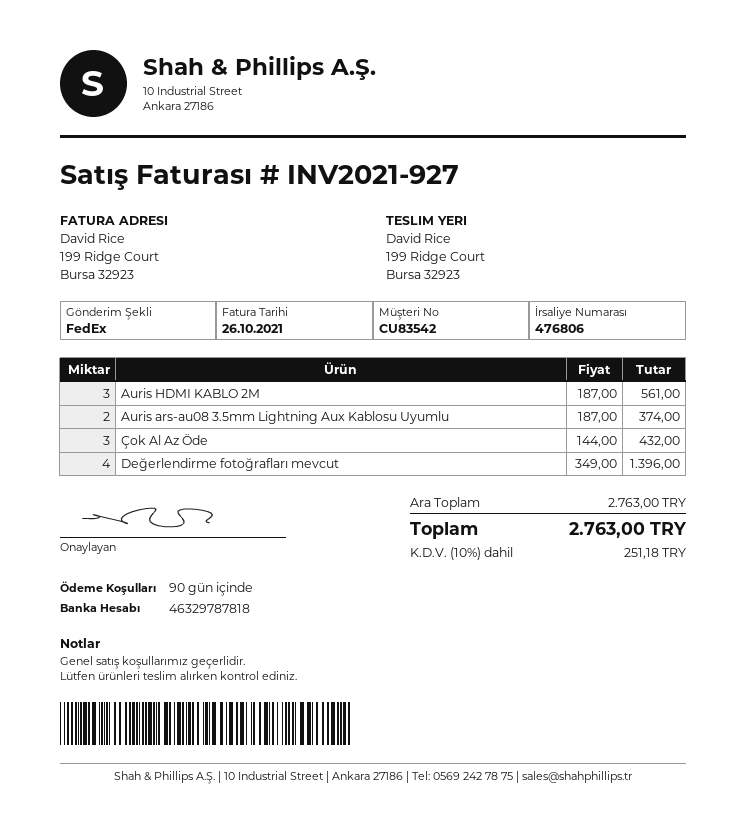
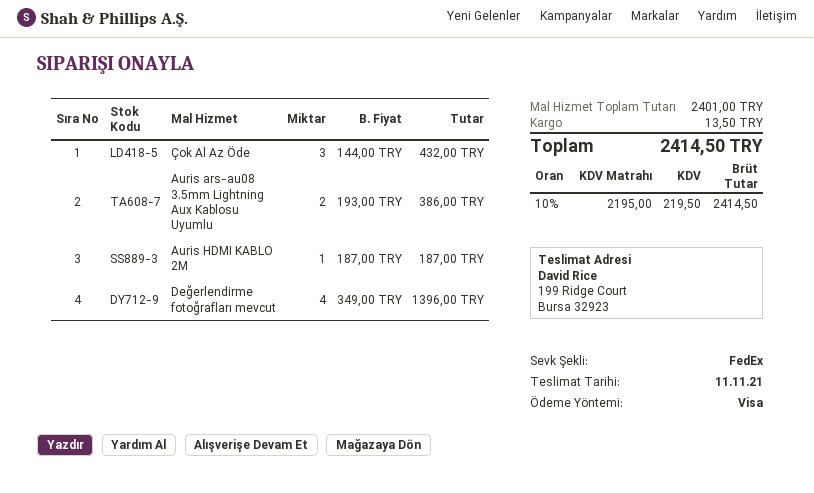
Auris HDMI KABLO 2M: 3 x 187.00 = 561.00 -> 1 x 187.00 = 187.00
Auris ars-au08 3.5mm Lightning Aux Kablosu Uyumlu: 2 x 187.00 = 374.00 -> 2 x 193.00 = 386.00
subtotal: 2763.00 -> 2401.00
shipping: none -> 13.50
tax: 10% = 251.18 -> 10% = 219.50
total: 2763.00 -> 2414.50

